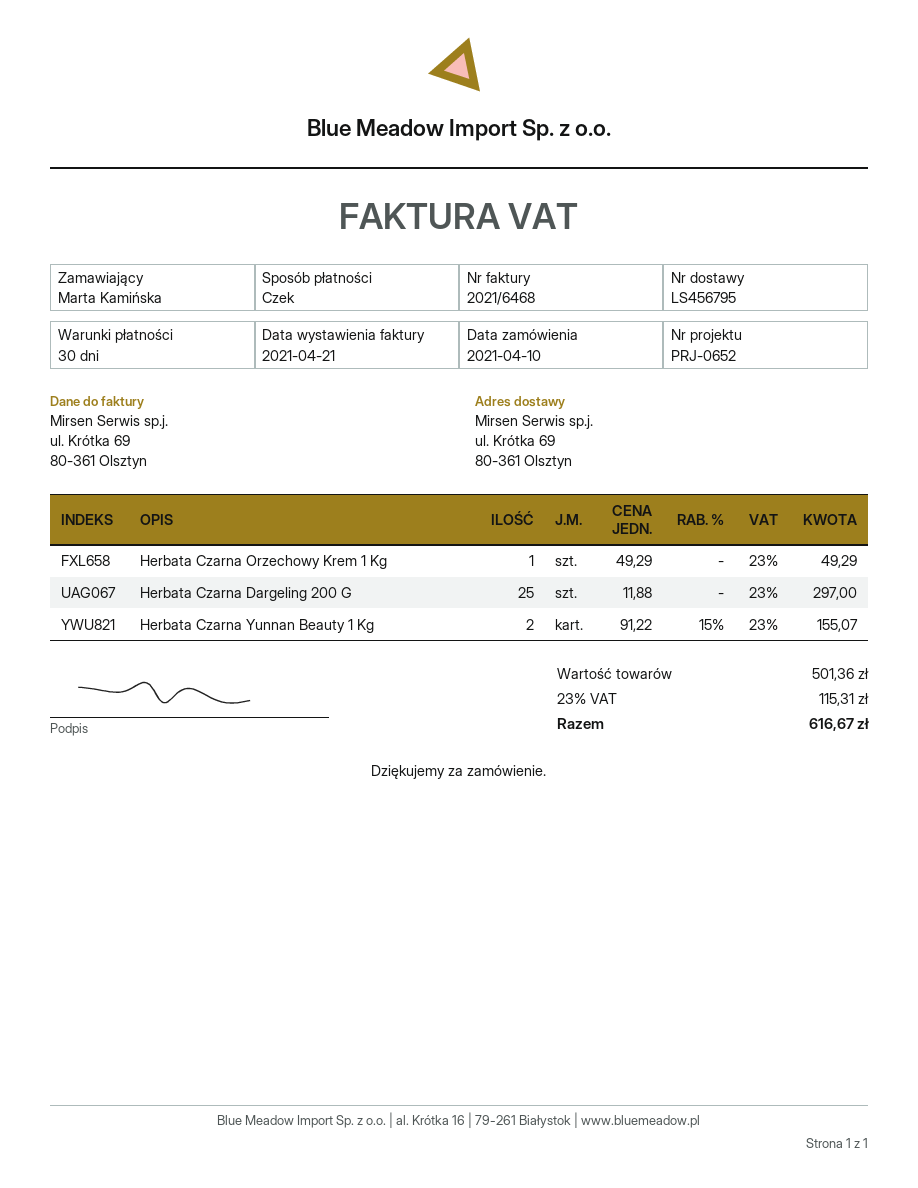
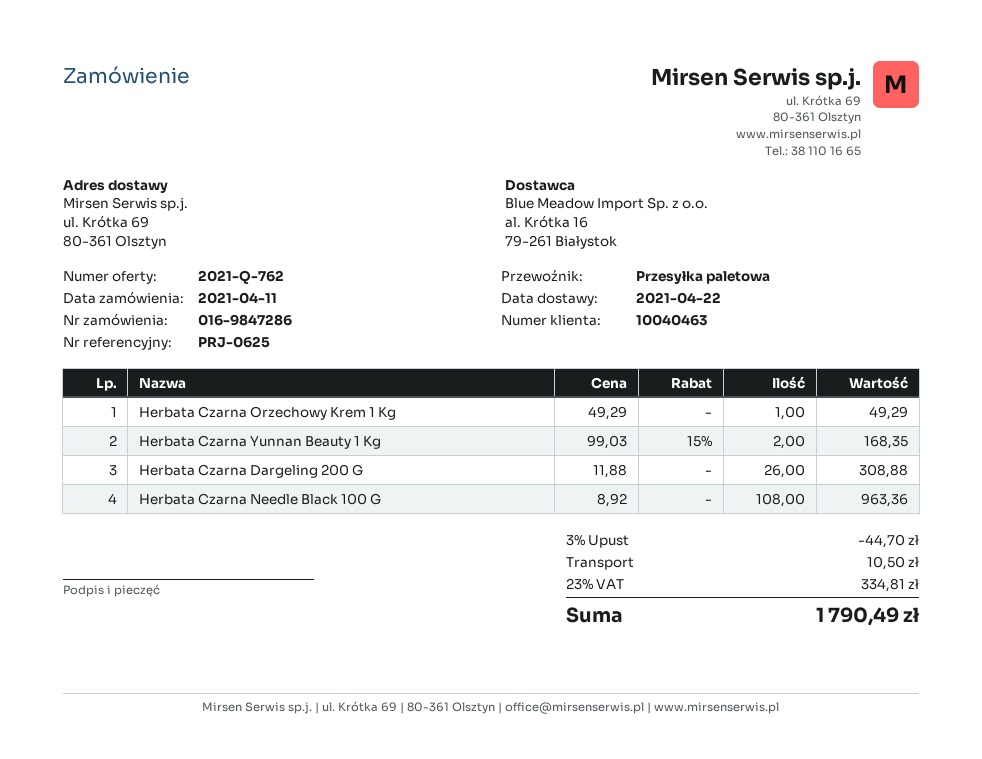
order date: 2021-04-10 -> 2021-04-11
reference: PRJ-0652 -> PRJ-0625
Herbata Czarna Dargeling 200 G: 25 x 11.88 = 297.00 -> 26 x 11.88 = 308.88
Herbata Czarna Yunnan Beauty 1 Kg: 2 x 91.22 - 15% = 155.07 -> 2 x 99.03 - 15% = 168.35
Herbata Czarna Needle Black 100 G: none -> 108 x 8.92 = 963.36
discount: none -> 3% = 44.70
shipping: none -> 10.50
tax: 23% = 115.31 -> 23% = 334.81
total: 616.67 -> 1790.49

